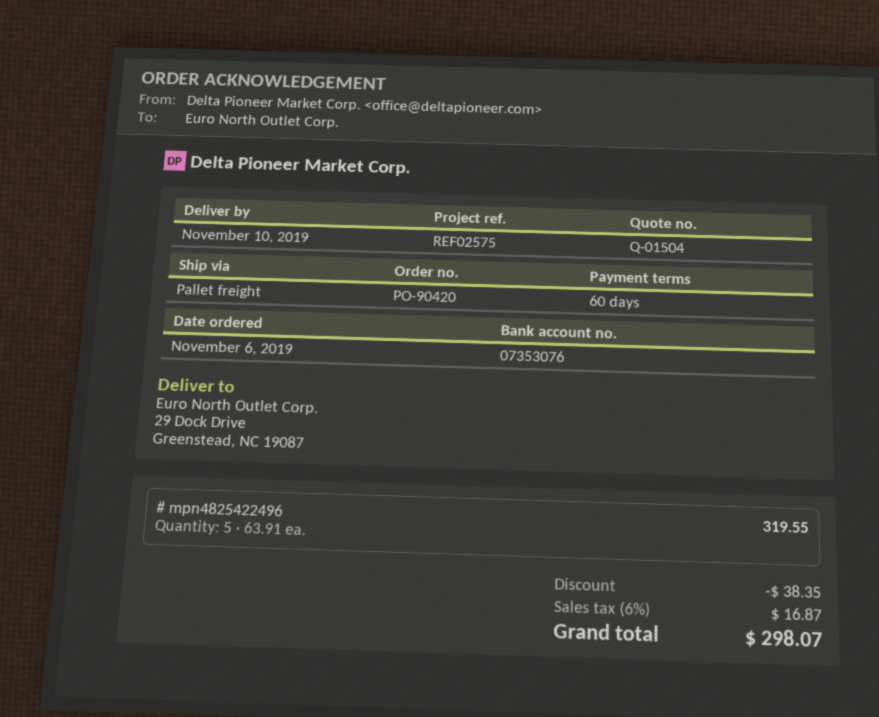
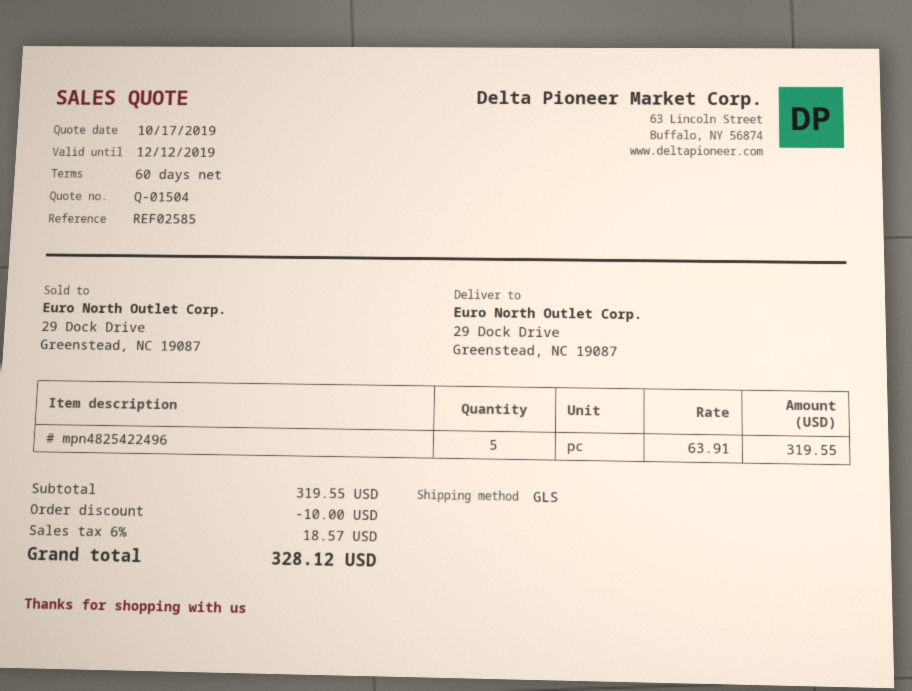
reference: REF02575 -> REF02585
shipping method: pallet freight -> GLS
discount: 38.35 -> 10.00
tax: 6% = 16.87 -> 6% = 18.57
total: 298.07 -> 328.12

